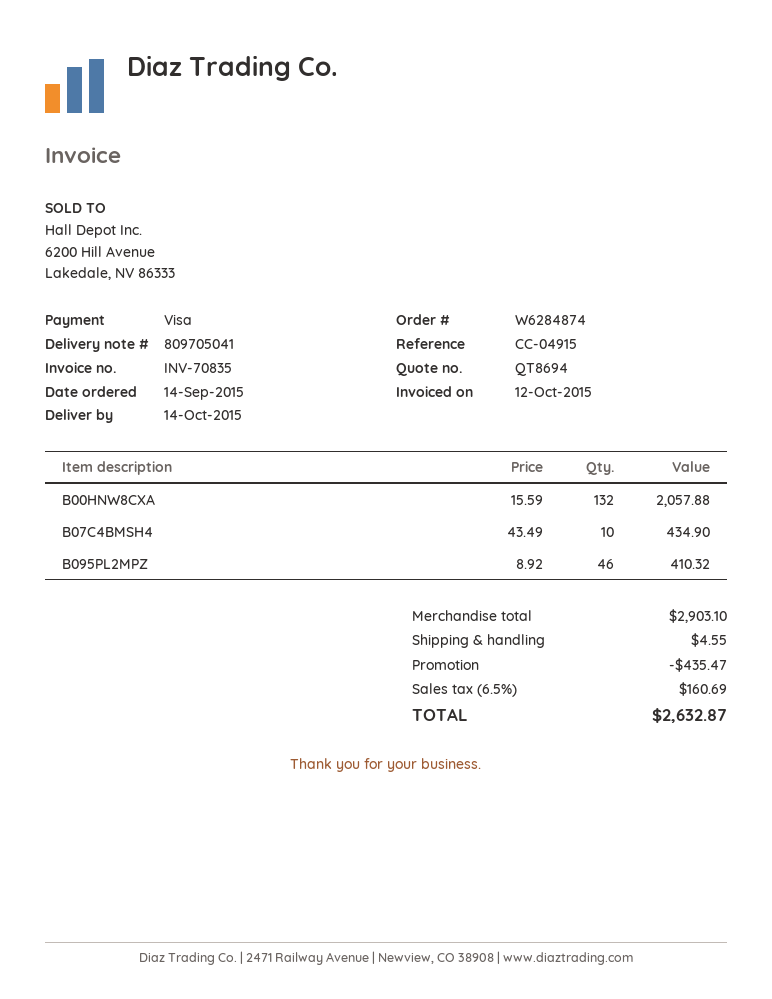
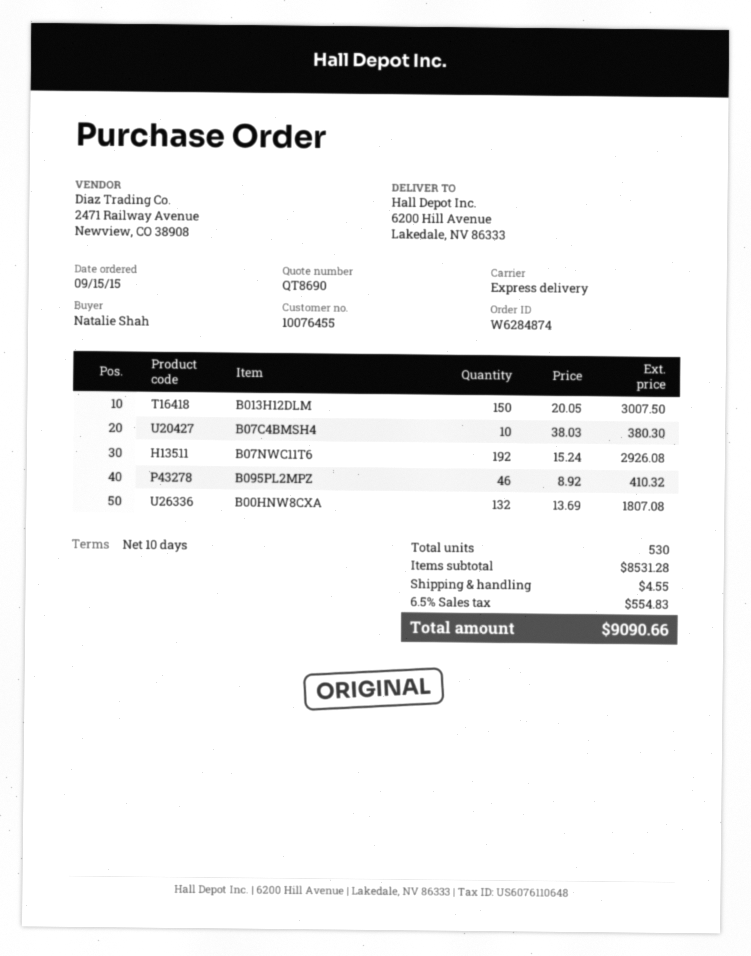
quote number: QT8694 -> QT8690
order date: 2015-09-14 -> 2015-09-15
B00HNW8CXA: 132 x 15.59 = 2057.88 -> 132 x 13.69 = 1807.08
B07C4BMSH4: 10 x 43.49 = 434.90 -> 10 x 38.03 = 380.30
B013H12DLM: none -> 150 x 20.05 = 3007.50
B07NWC11T6: none -> 192 x 15.24 = 2926.08
subtotal: 2903.10 -> 8531.28
discount: 435.47 -> none
tax: 6.5% = 160.69 -> 6.5% = 554.83
total: 2632.87 -> 9090.66

